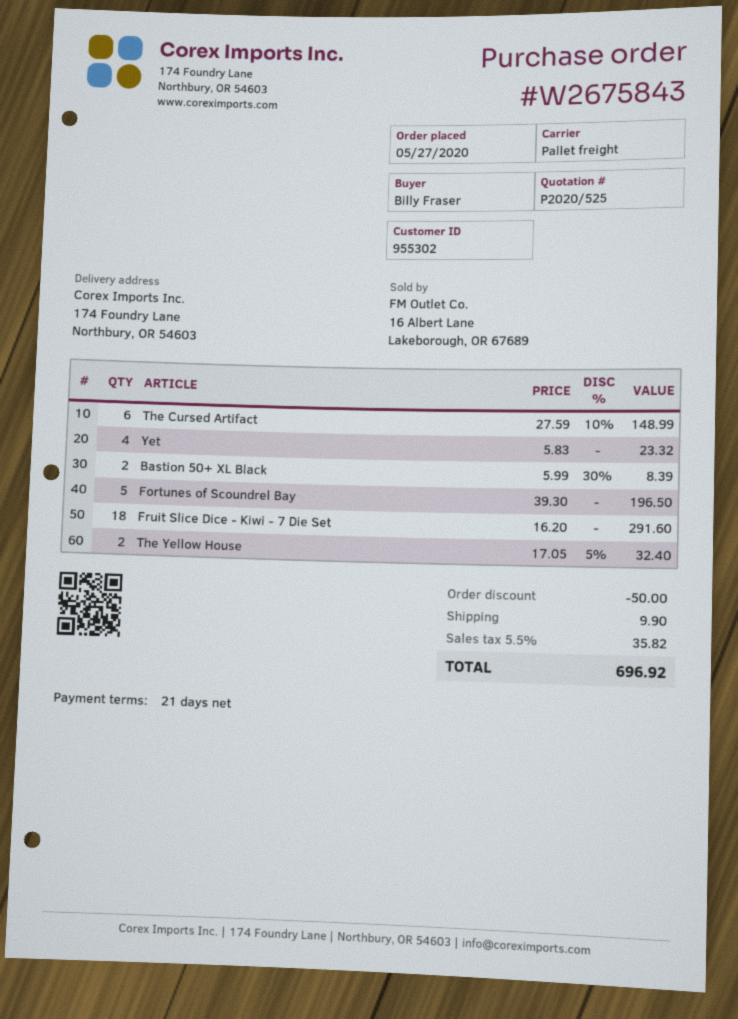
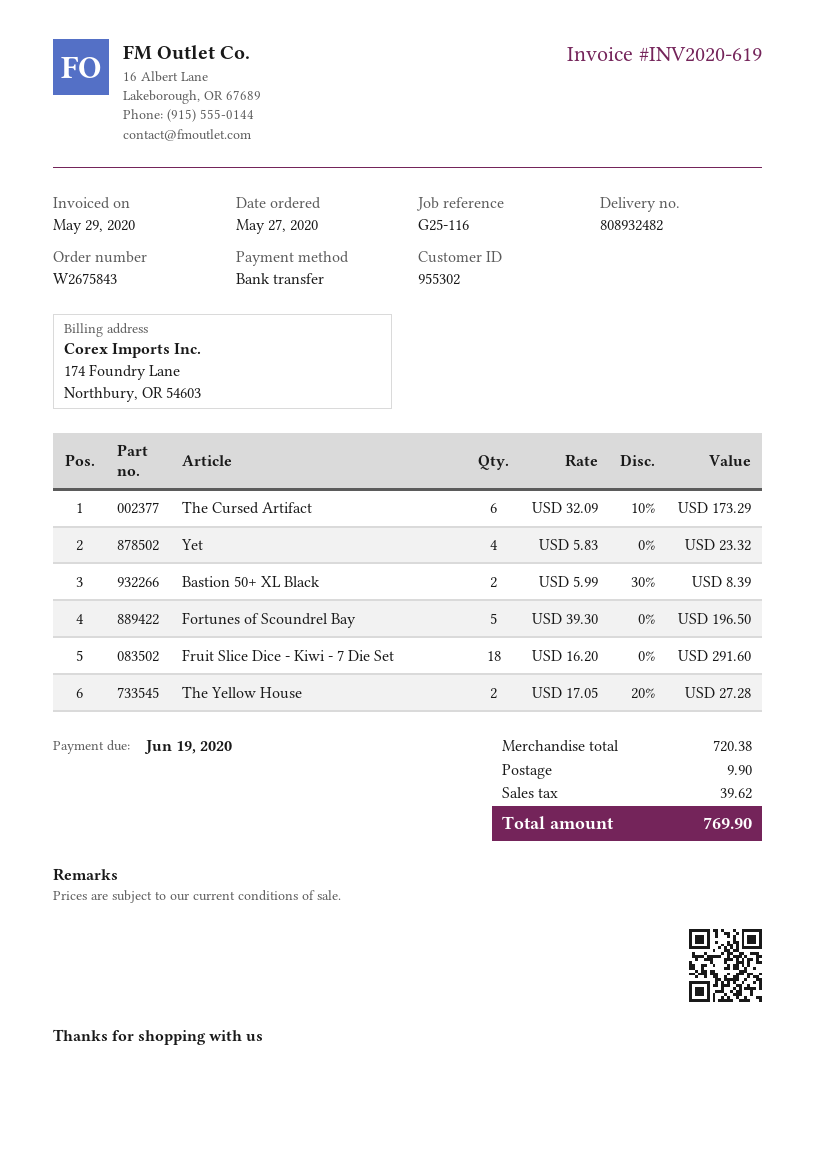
The Cursed Artifact: 6 x 27.59 - 10% = 148.99 -> 6 x 32.09 - 10% = 173.29
The Yellow House: 2 x 17.05 - 5% = 32.40 -> 2 x 17.05 - 20% = 27.28
discount: 50.00 -> none
tax: 35.82 -> 39.62
total: 696.92 -> 769.90

